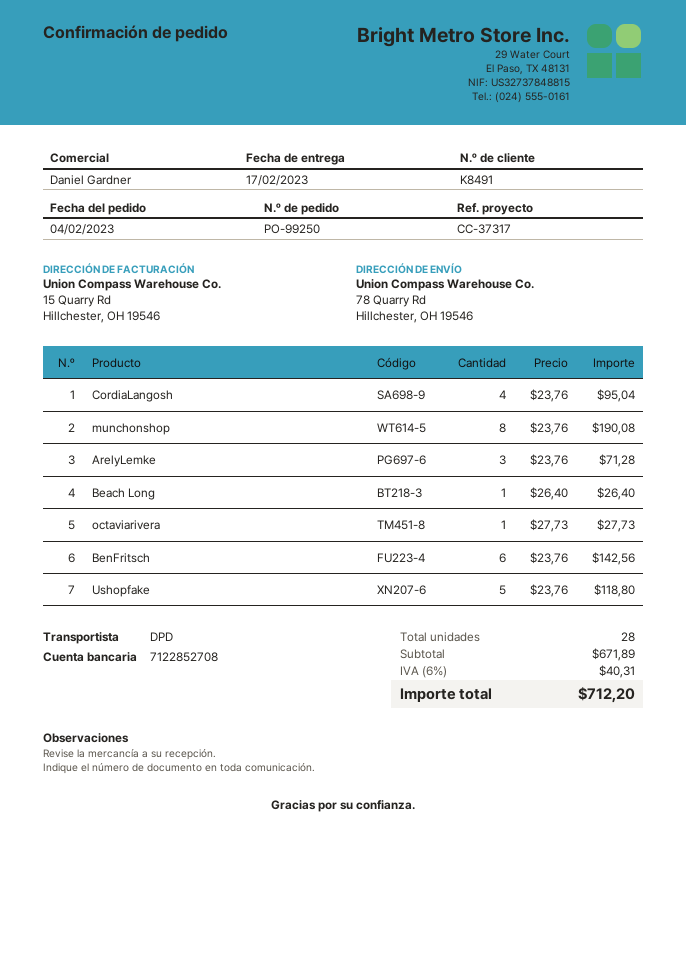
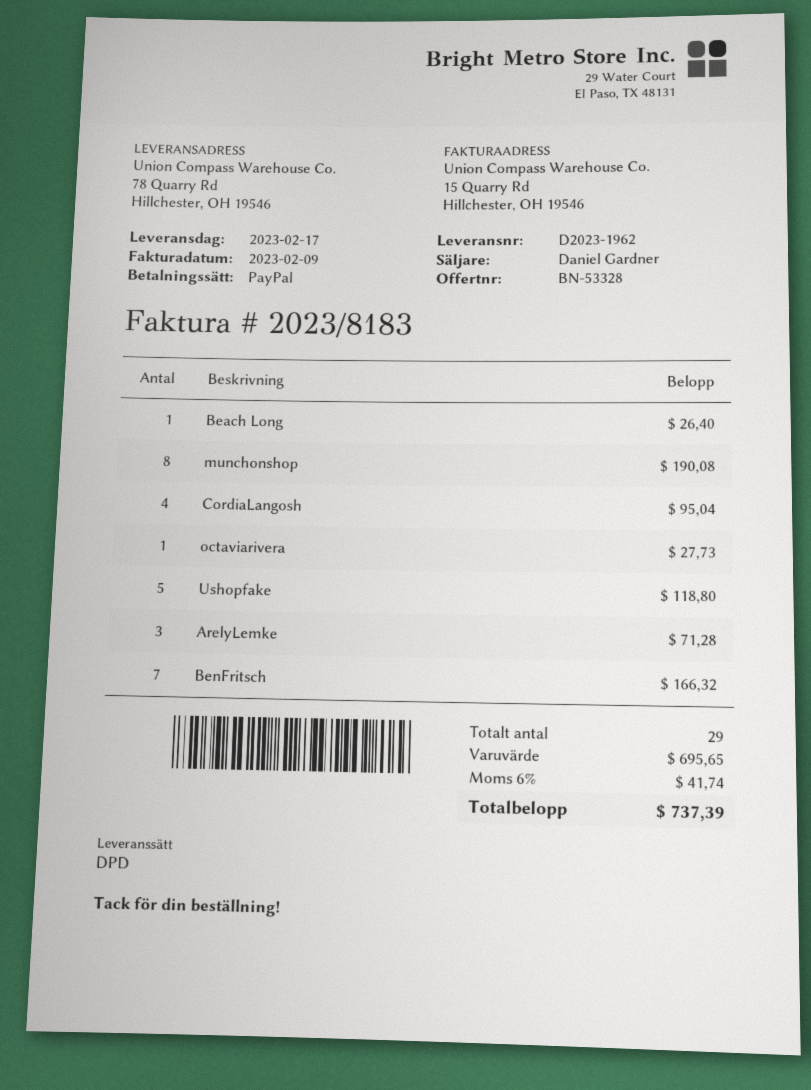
BenFritsch: 6 for 142.56 -> 7 for 166.32
total quantity: 28 -> 29
subtotal: 671.89 -> 695.65
tax: 6% = 40.31 -> 6% = 41.74
total: 712.20 -> 737.39

